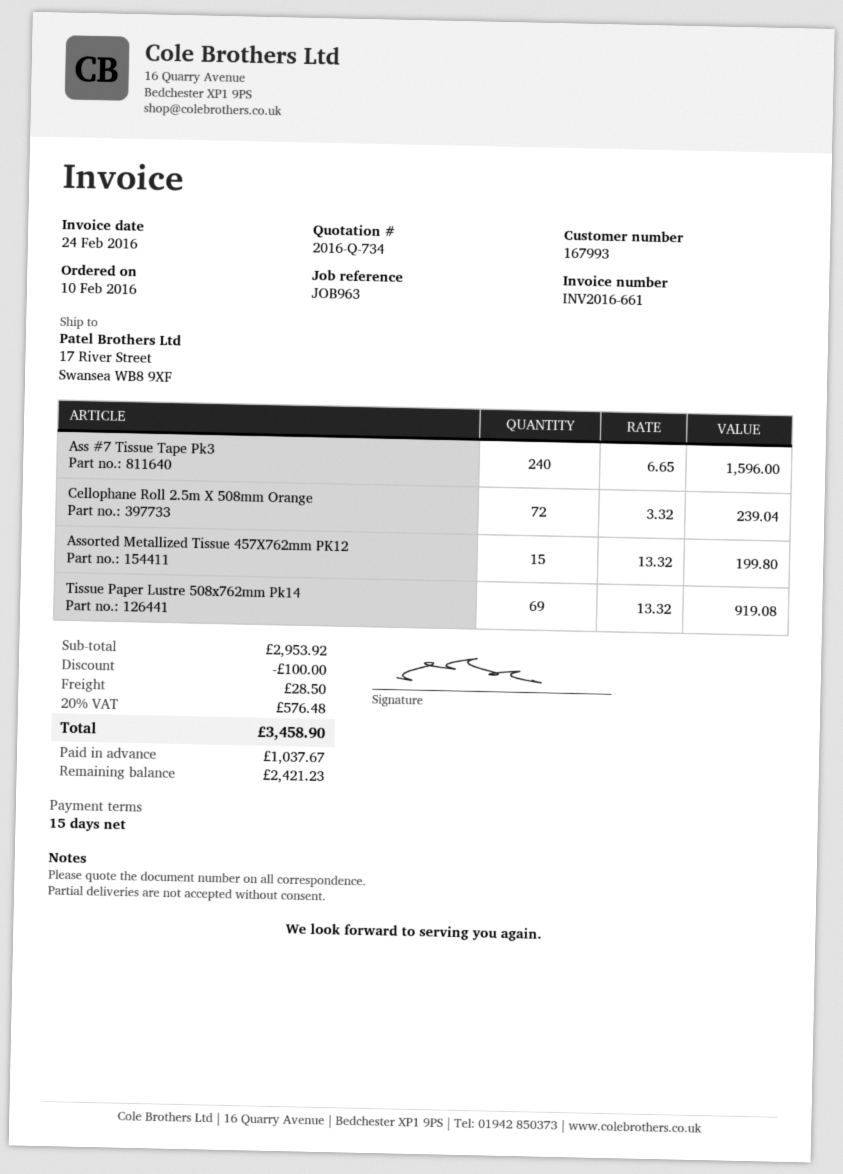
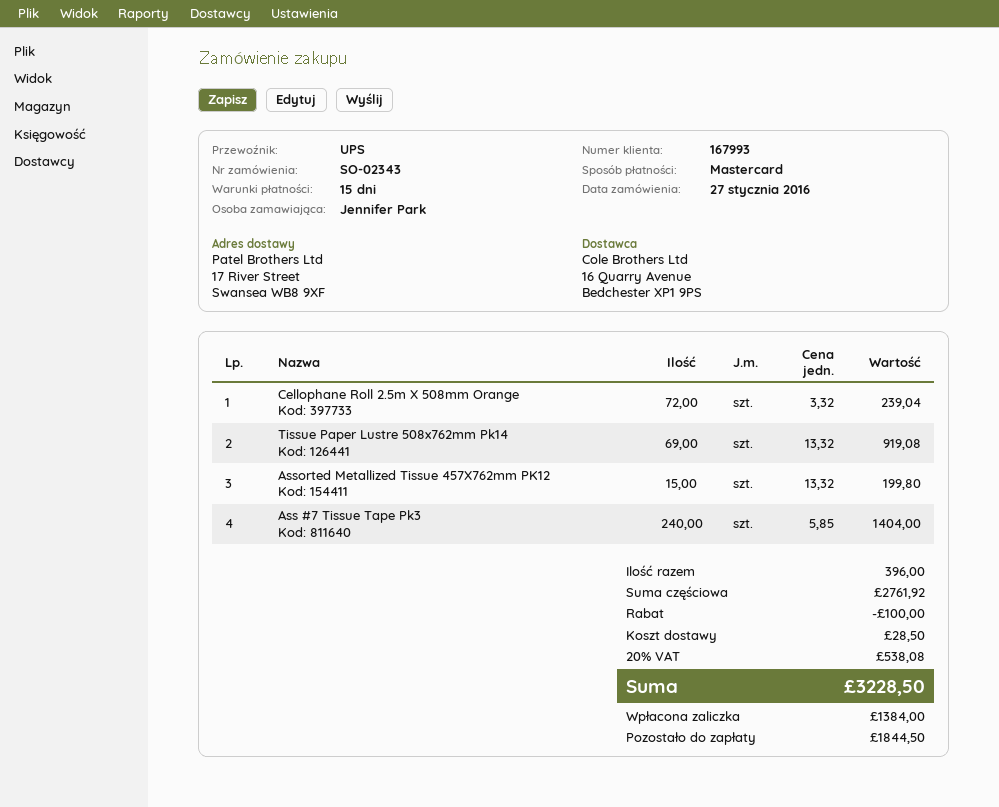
order date: 2016-02-10 -> 2016-01-27
Ass #7 Tissue Tape Pk3: 240 x 6.65 = 1596.00 -> 240 x 5.85 = 1404.00
subtotal: 2953.92 -> 2761.92
tax: 20% = 576.48 -> 20% = 538.08
total: 3458.90 -> 3228.50
deposit: 1037.67 -> 1384.00
balance: 2421.23 -> 1844.50

